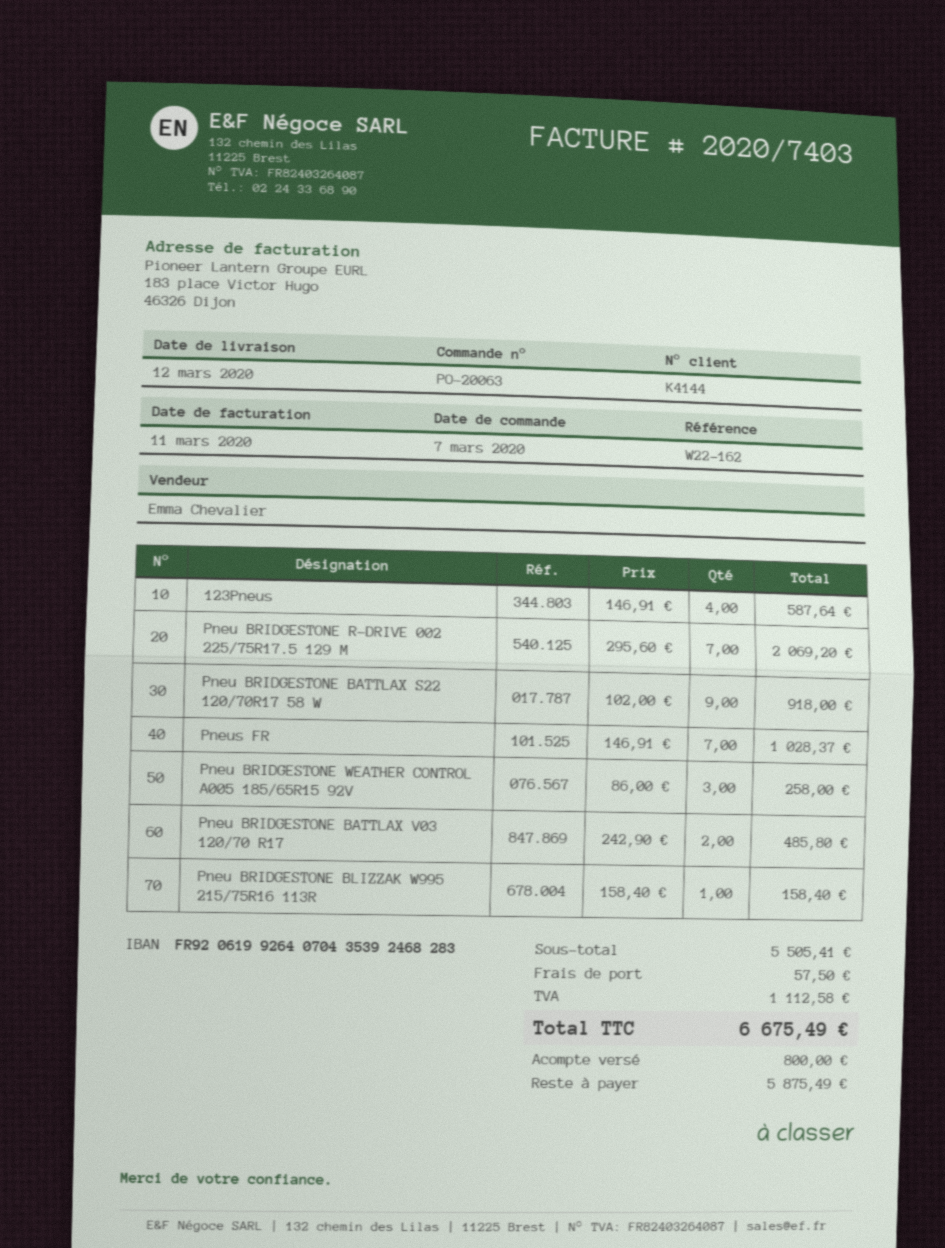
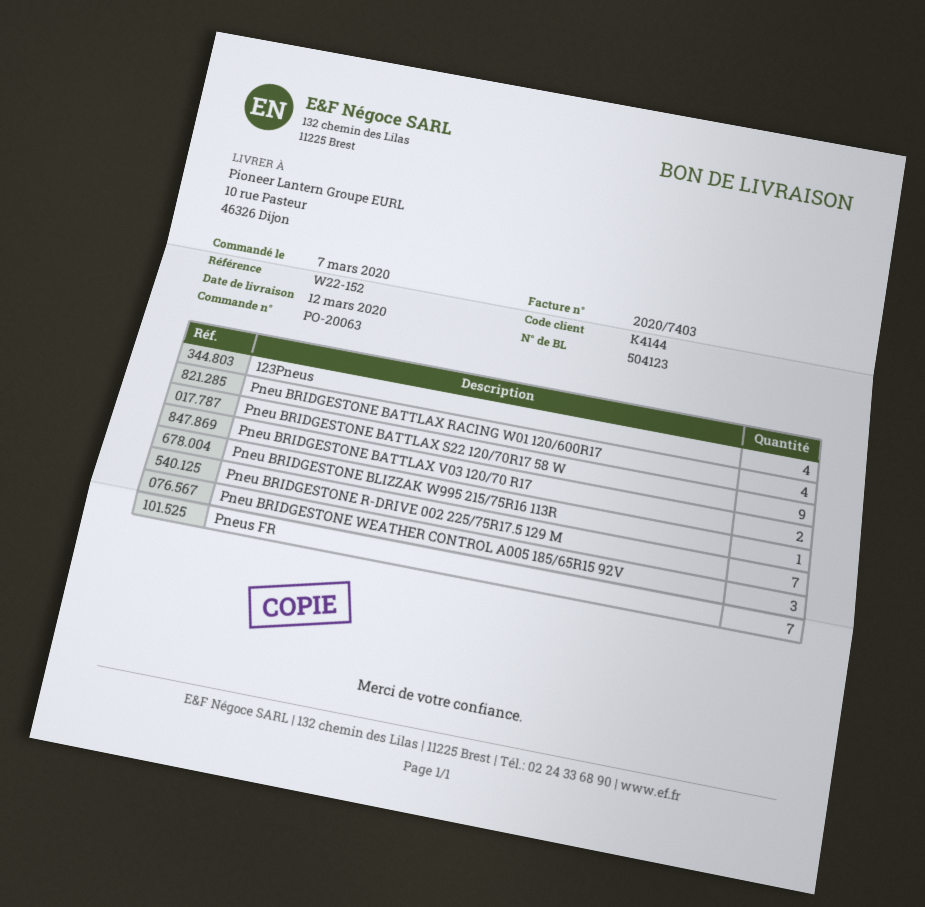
reference: W22-162 -> W22-152
Pneu BRIDGESTONE BATTLAX RACING W01 120/600R17: none -> 4

